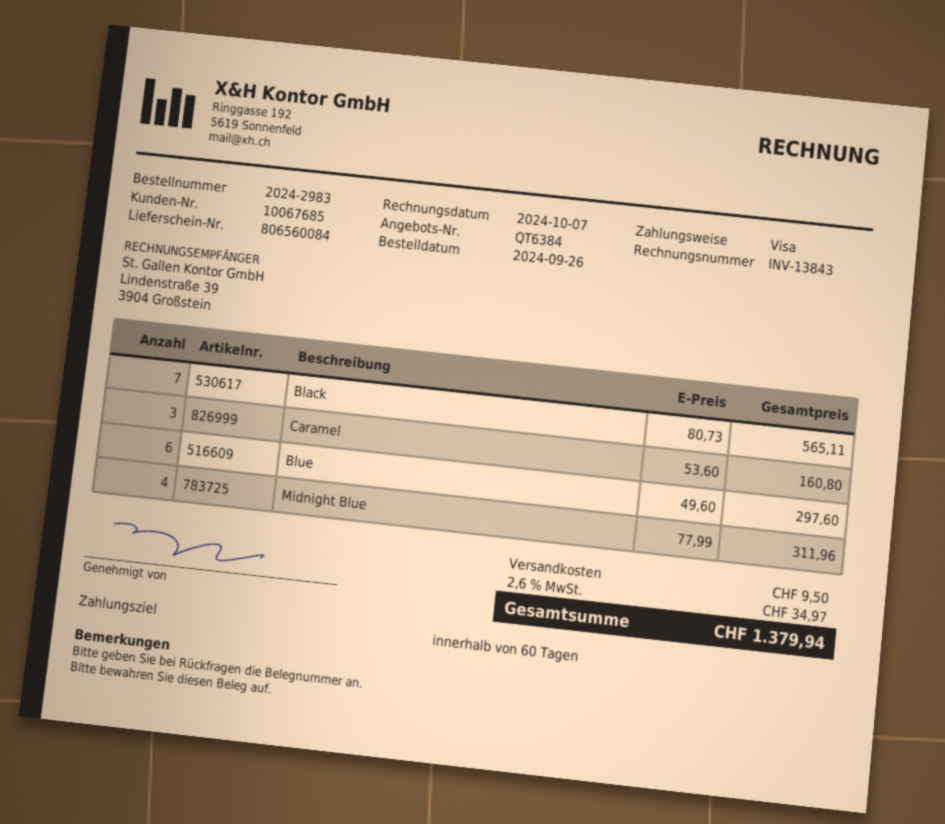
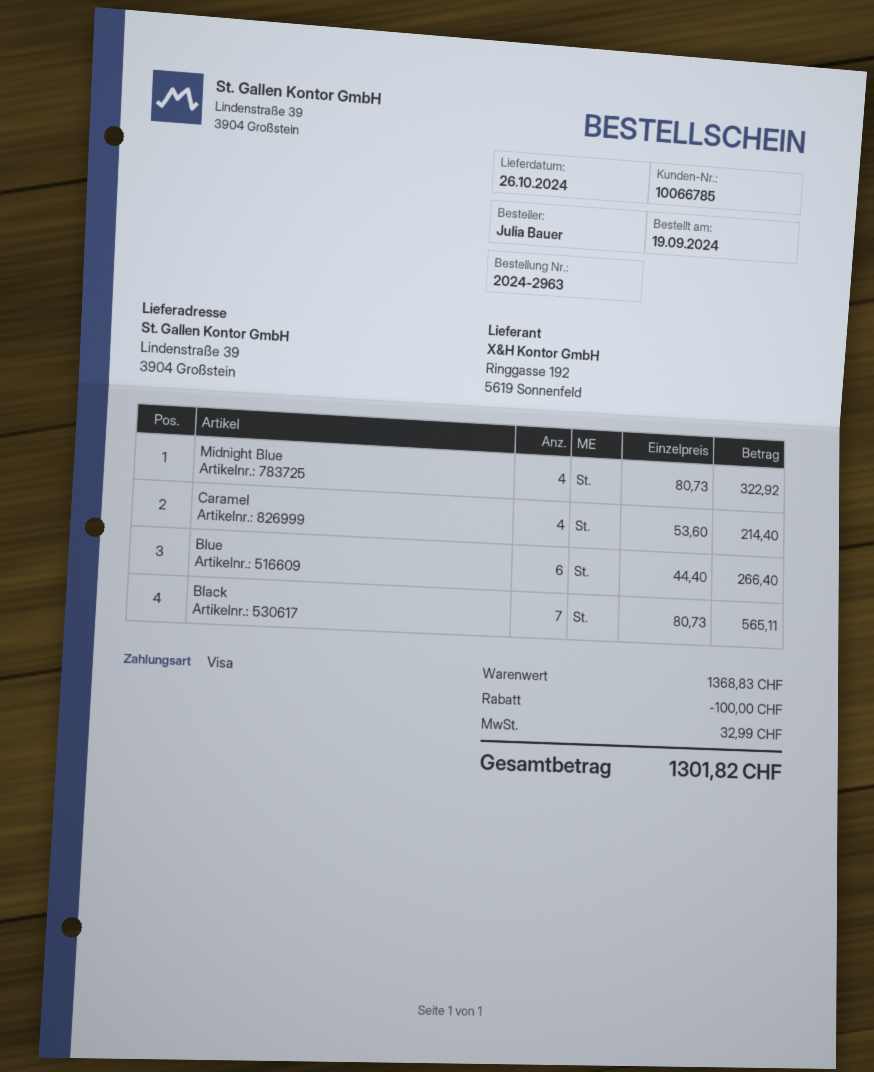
order number: 2024-2983 -> 2024-2963
order date: 2024-09-26 -> 2024-09-19
customer number: 10067685 -> 10066785
Caramel: 3 x 53.60 = 160.80 -> 4 x 53.60 = 214.40
Blue: 6 x 49.60 = 297.60 -> 6 x 44.40 = 266.40
Midnight Blue: 4 x 77.99 = 311.96 -> 4 x 80.73 = 322.92
discount: none -> 100.00
shipping: 9.50 -> none
tax: 34.97 -> 32.99
total: 1379.94 -> 1301.82

